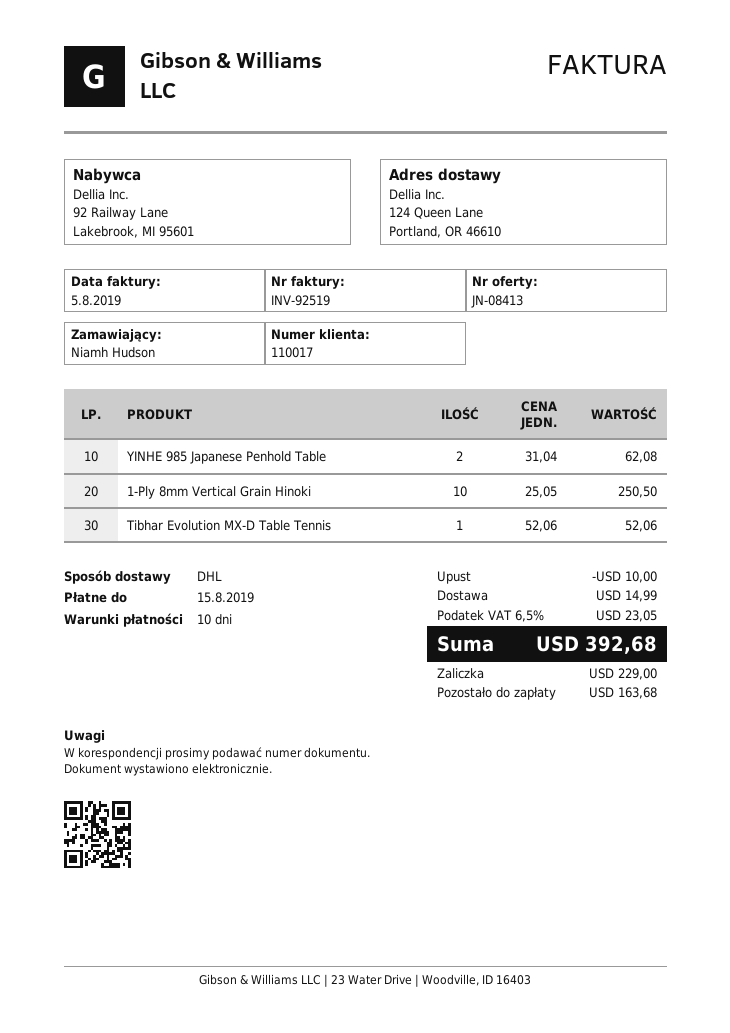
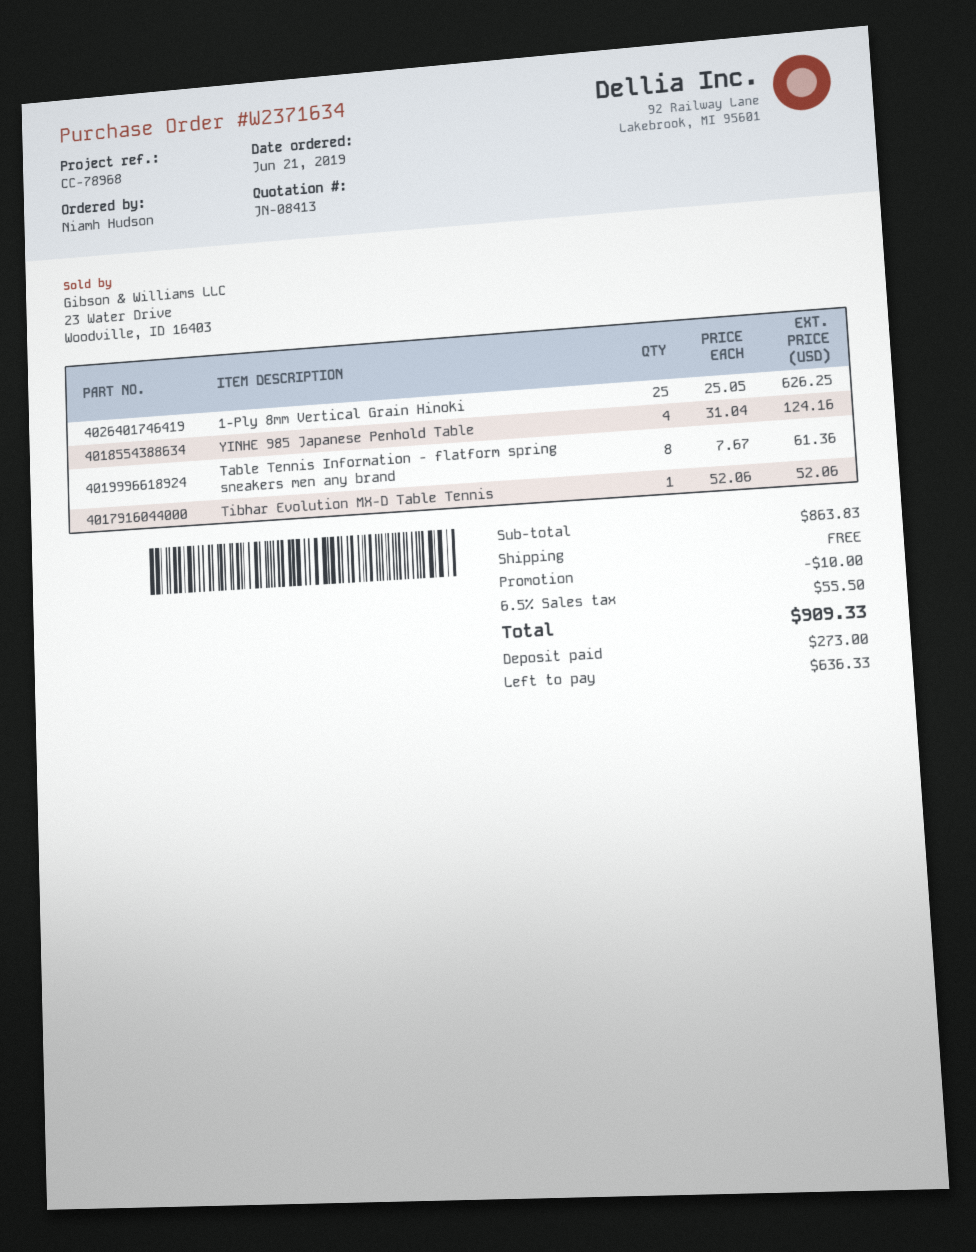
YINHE 985 Japanese Penhold Table: 2 x 31.04 = 62.08 -> 4 x 31.04 = 124.16
1-Ply 8mm Vertical Grain Hinoki: 10 x 25.05 = 250.50 -> 25 x 25.05 = 626.25
Table Tennis Information - flatform spring sneakers men any brand: none -> 8 x 7.67 = 61.36
shipping: 14.99 -> 0.00
tax: 6.5% = 23.05 -> 6.5% = 55.50
total: 392.68 -> 909.33
deposit: 229.00 -> 273.00
balance: 163.68 -> 636.33

